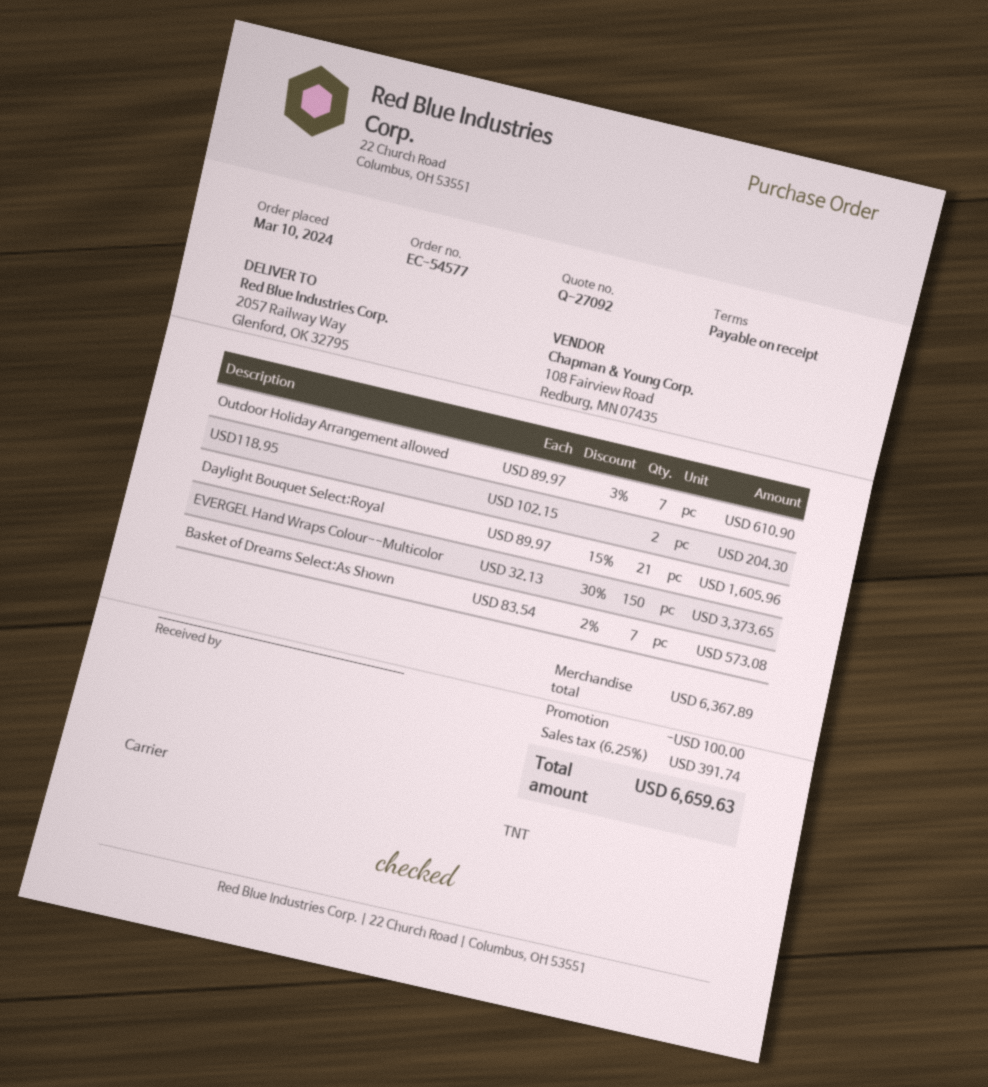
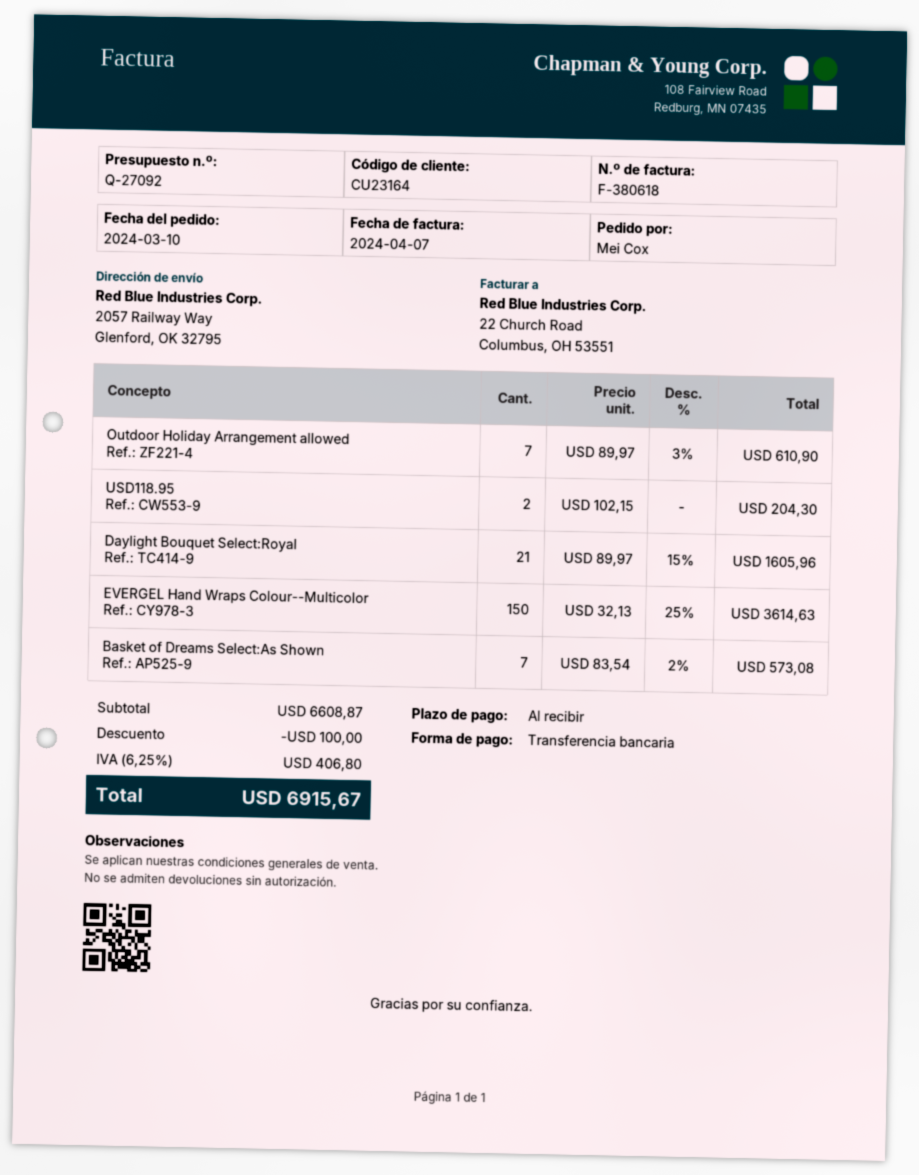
EVERGEL Hand Wraps Colour--Multicolor: 150 x 32.13 - 30% = 3373.65 -> 150 x 32.13 - 25% = 3614.63
subtotal: 6367.89 -> 6608.87
tax: 6.25% = 391.74 -> 6.25% = 406.80
total: 6659.63 -> 6915.67

